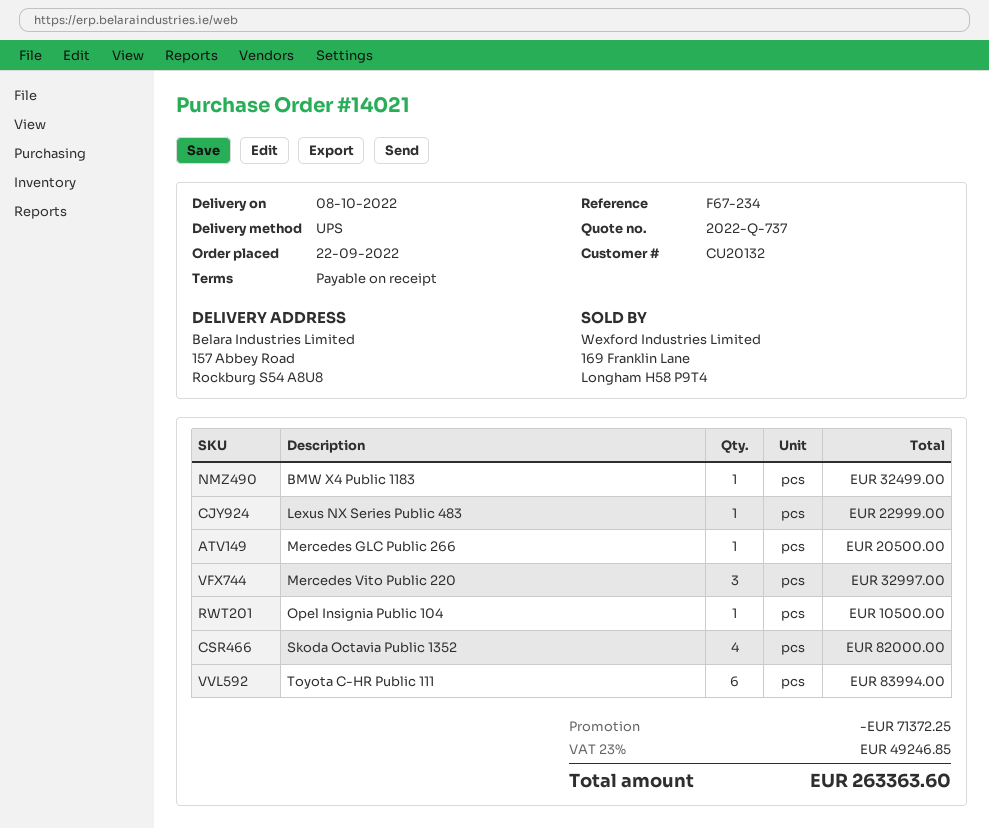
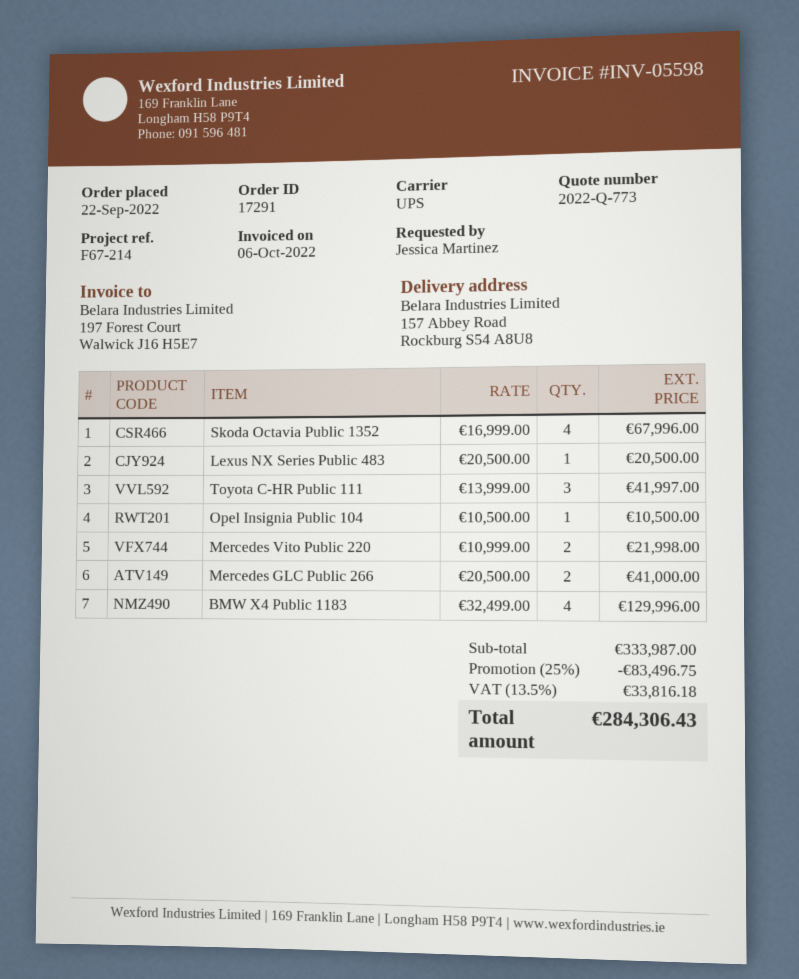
quote number: 2022-Q-737 -> 2022-Q-773
order number: 14021 -> 17291
reference: F67-234 -> F67-214
BMW X4 Public 1183: 1 for 32499.00 -> 4 for 129996.00
Lexus NX Series Public 483: 1 for 22999.00 -> 1 for 20500.00
Mercedes GLC Public 266: 1 for 20500.00 -> 2 for 41000.00
Mercedes Vito Public 220: 3 for 32997.00 -> 2 for 21998.00
Skoda Octavia Public 1352: 4 for 82000.00 -> 4 for 67996.00
Toyota C-HR Public 111: 6 for 83994.00 -> 3 for 41997.00
discount: 71372.25 -> 83496.75
tax: 23% = 49246.85 -> 13.5% = 33816.18
total: 263363.60 -> 284306.43

